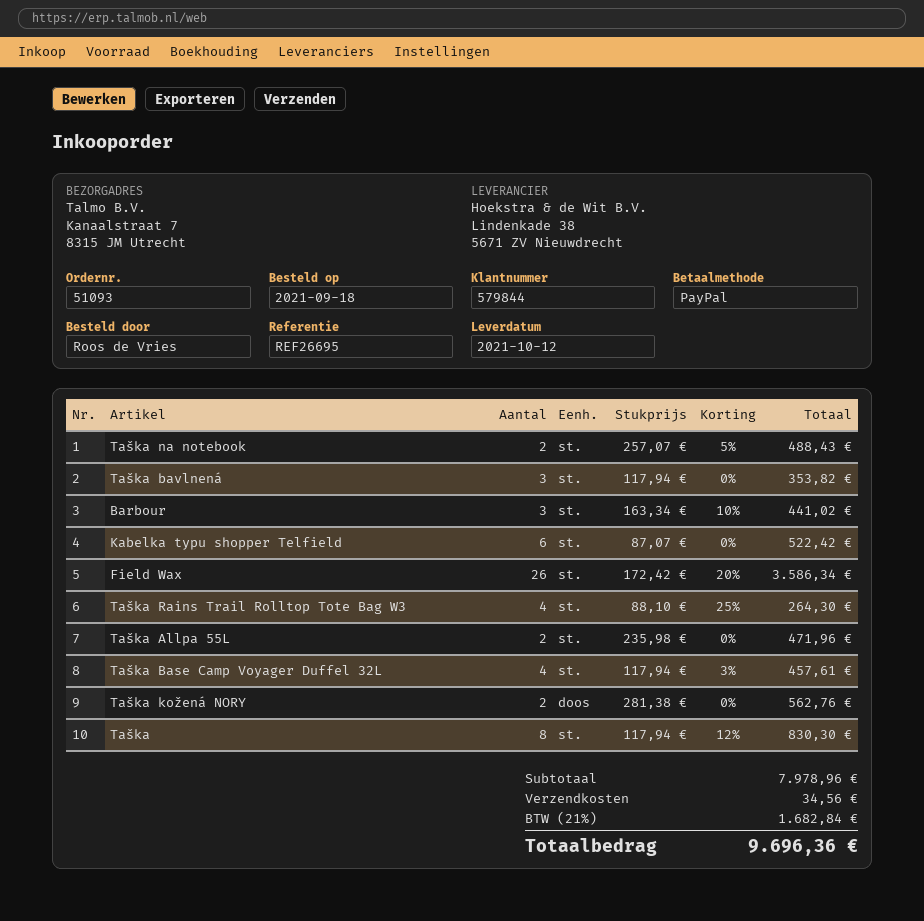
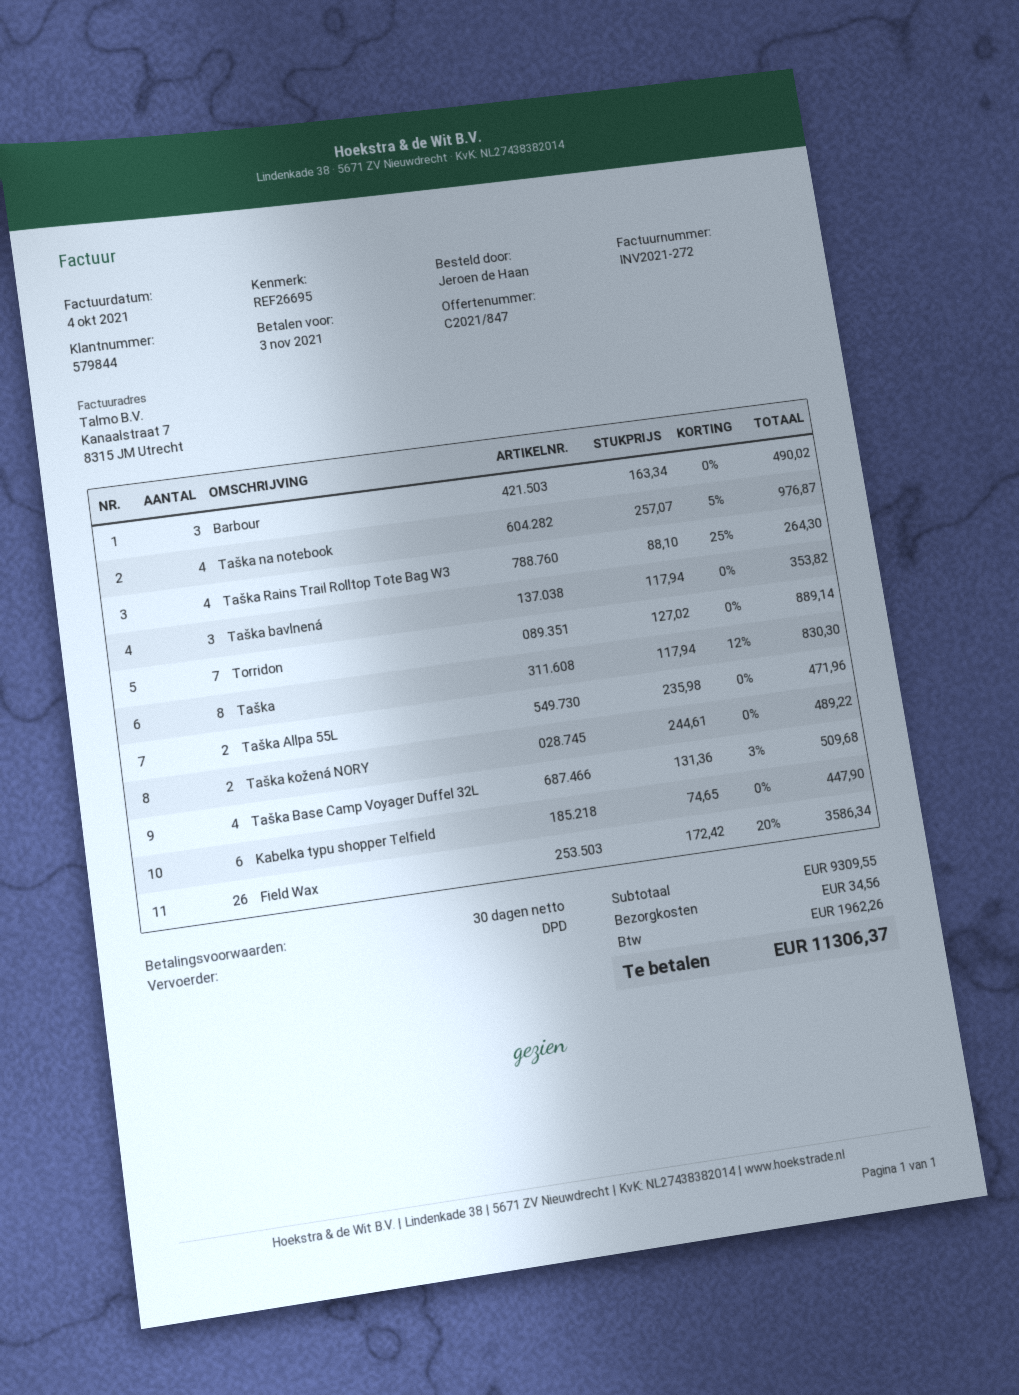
ordered by: Roos de Vries -> Jeroen de Haan
Taška na notebook: 2 x 257.07 - 5% = 488.43 -> 4 x 257.07 - 5% = 976.87
Barbour: 3 x 163.34 - 10% = 441.02 -> 3 x 163.34 = 490.02
Kabelka typu shopper Telfield: 6 x 87.07 = 522.42 -> 6 x 74.65 = 447.90
Taška Base Camp Voyager Duffel 32L: 4 x 117.94 - 3% = 457.61 -> 4 x 131.36 - 3% = 509.68
Taška kožená NORY: 2 x 281.38 = 562.76 -> 2 x 244.61 = 489.22
Torridon: none -> 7 x 127.02 = 889.14
subtotal: 7978.96 -> 9309.55
tax: 1682.84 -> 1962.26
total: 9696.36 -> 11306.37

